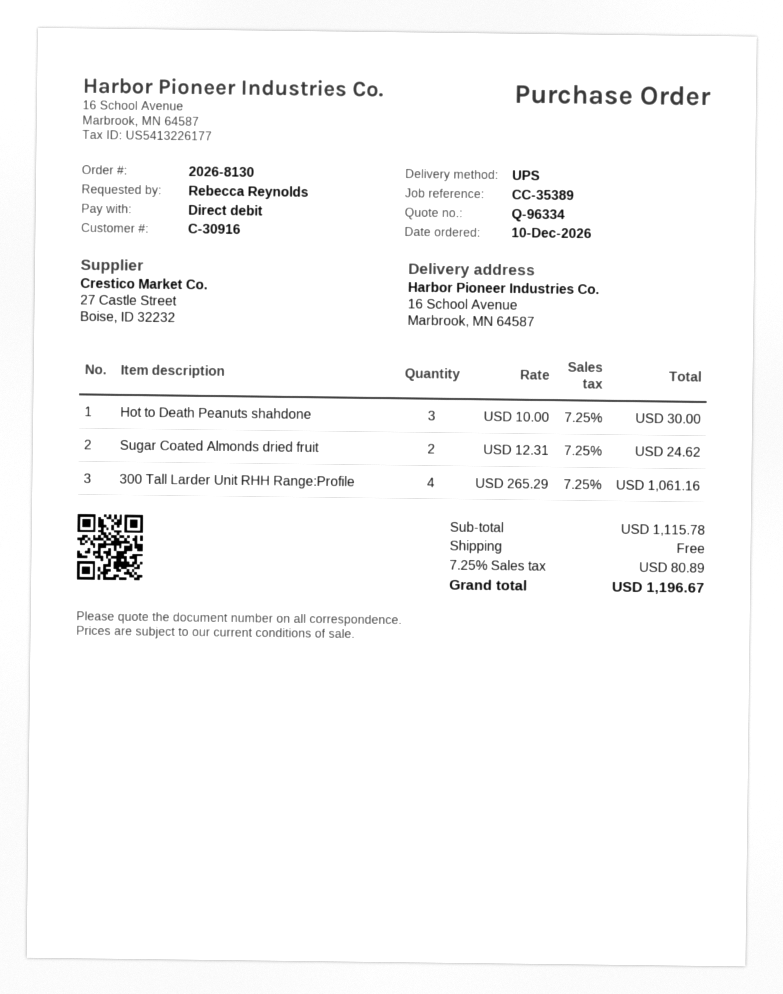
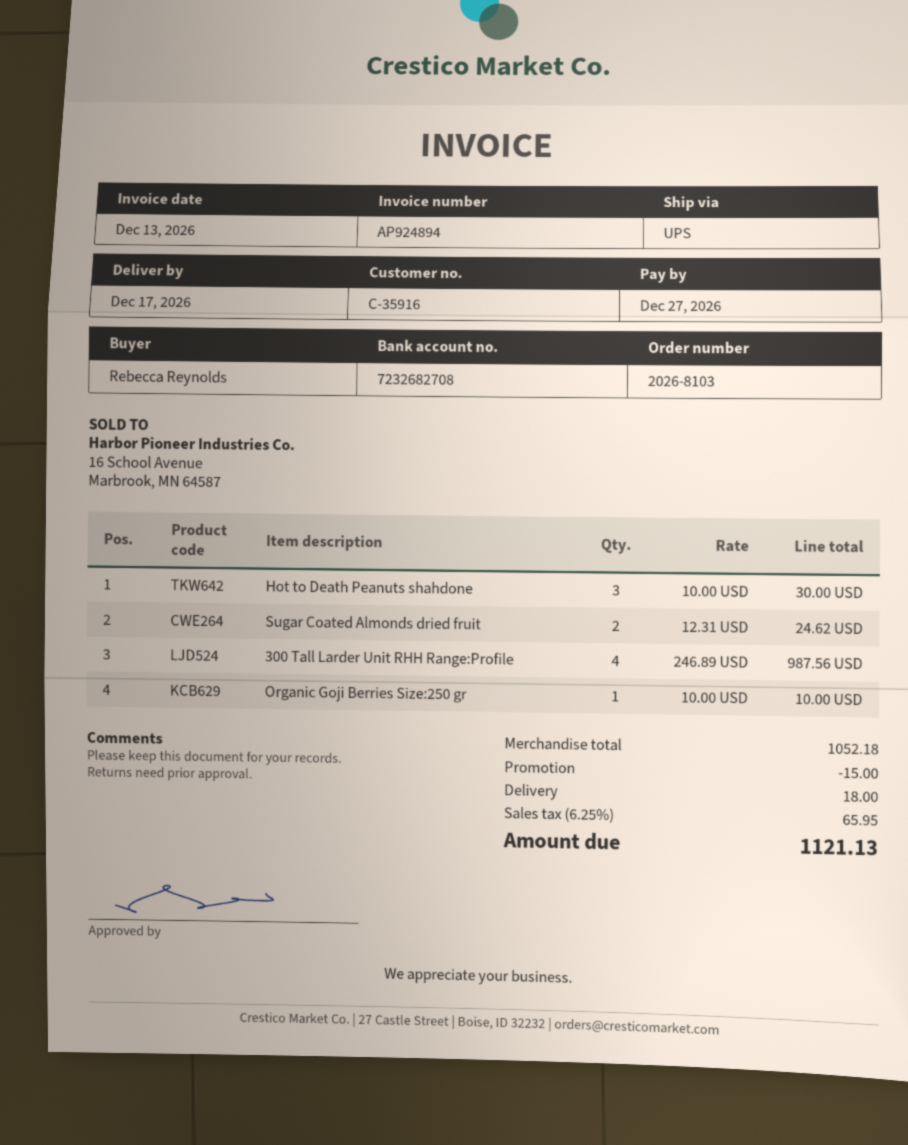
order number: 2026-8130 -> 2026-8103
customer number: C-30916 -> C-35916
300 Tall Larder Unit RHH Range:Profile: 4 x 265.29 = 1061.16 -> 4 x 246.89 = 987.56
Organic Goji Berries Size:250 gr: none -> 1 x 10.00 = 10.00
subtotal: 1115.78 -> 1052.18
discount: none -> 15.00
shipping: 0.00 -> 18.00
tax: 7.25% = 80.89 -> 6.25% = 65.95
total: 1196.67 -> 1121.13

